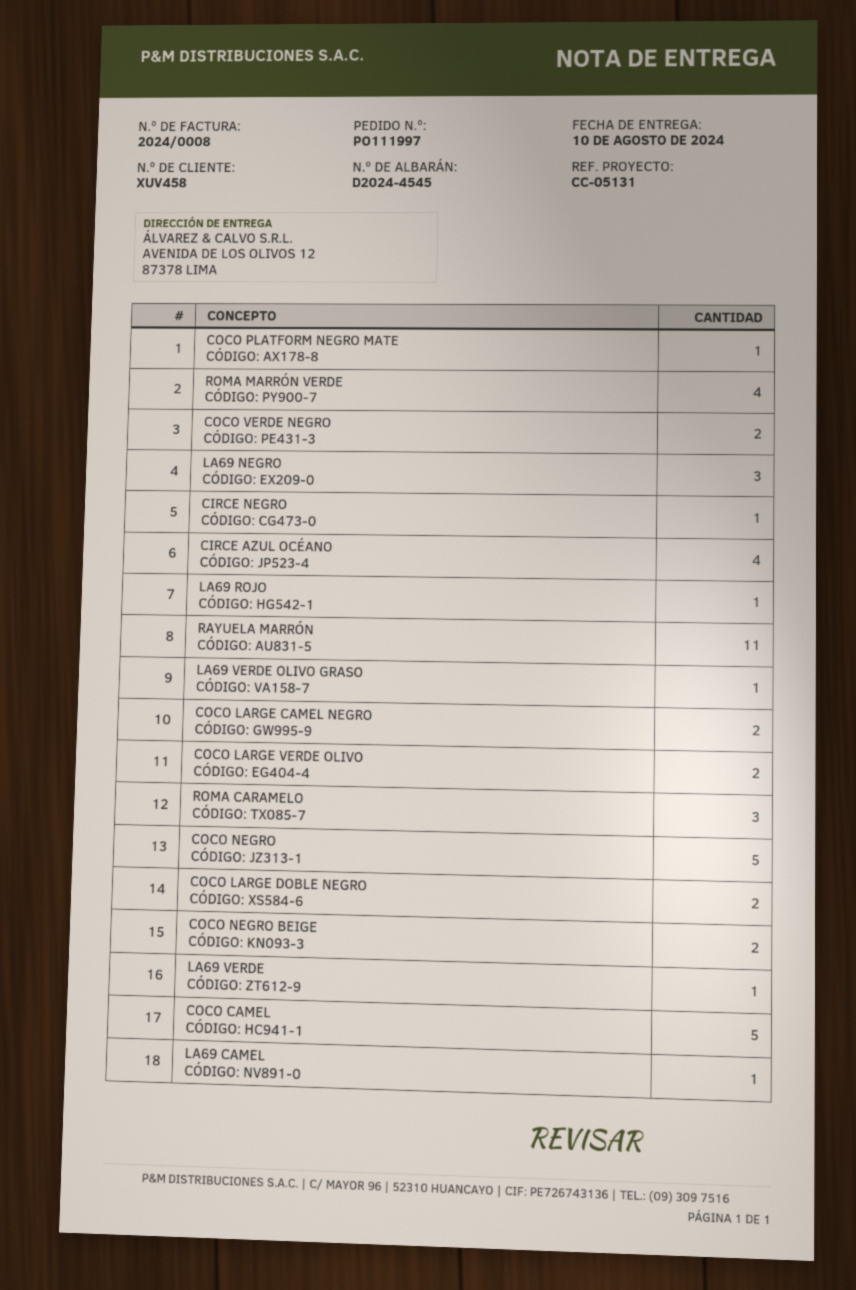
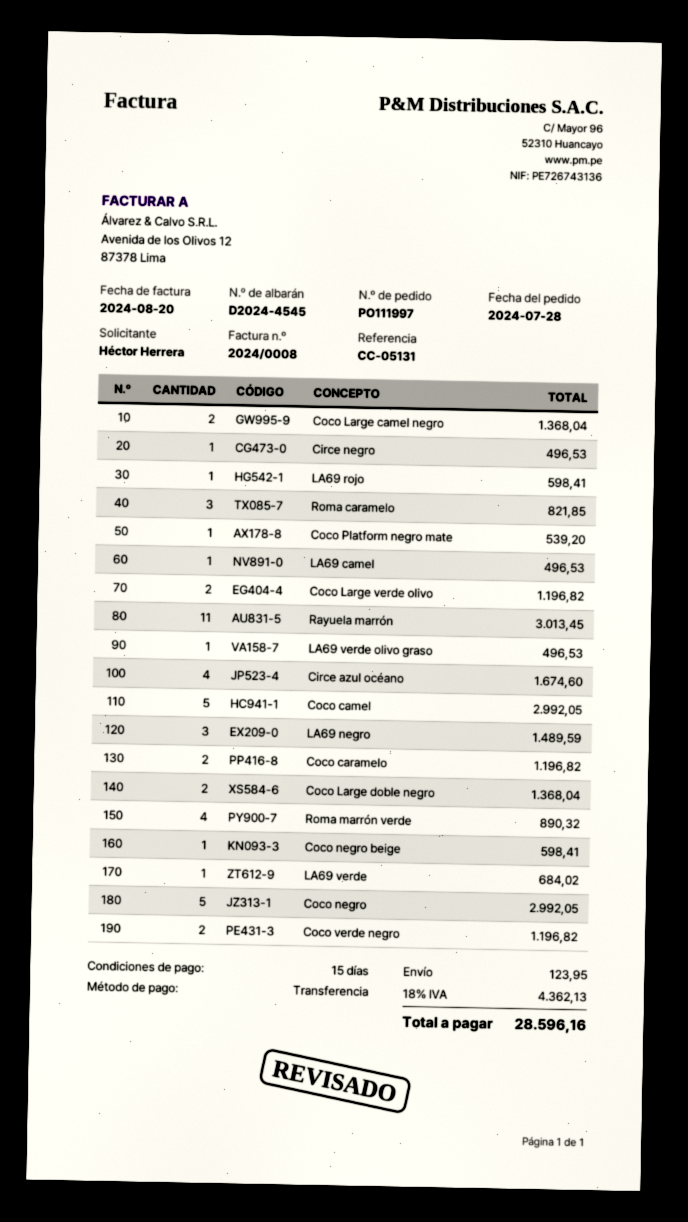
COCO NEGRO BEIGE: 2 -> 1
Coco caramelo: none -> 2

